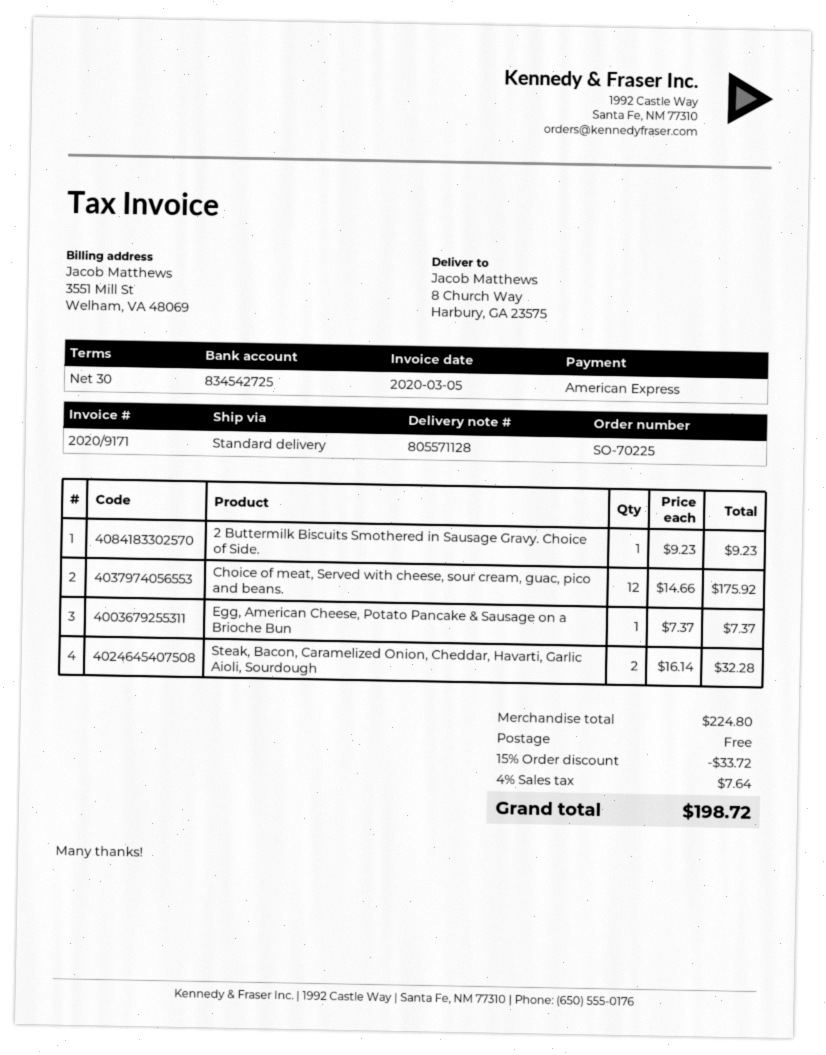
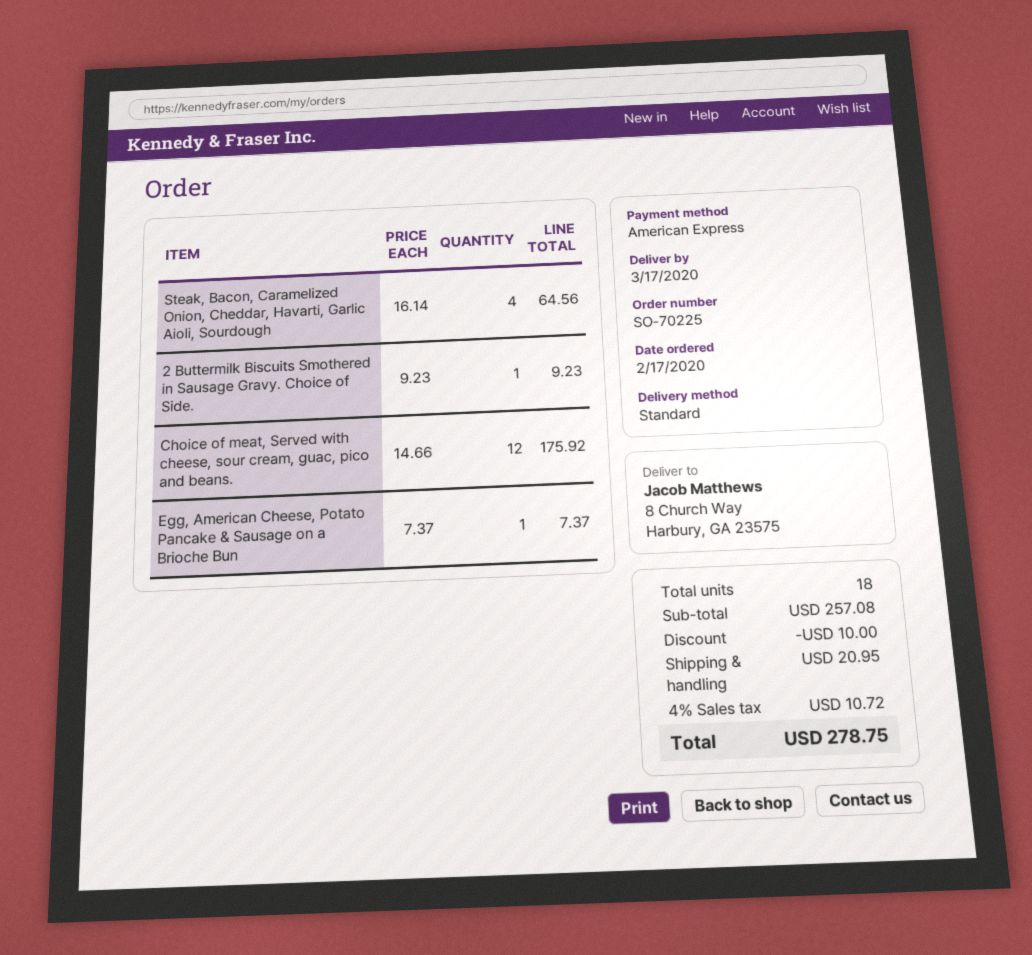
Steak, Bacon, Caramelized Onion, Cheddar, Havarti, Garlic Aioli, Sourdough: 2 x 16.14 = 32.28 -> 4 x 16.14 = 64.56
subtotal: 224.80 -> 257.08
discount: 33.72 -> 10.00
shipping: 0.00 -> 20.95
tax: 4% = 7.64 -> 4% = 10.72
total: 198.72 -> 278.75

